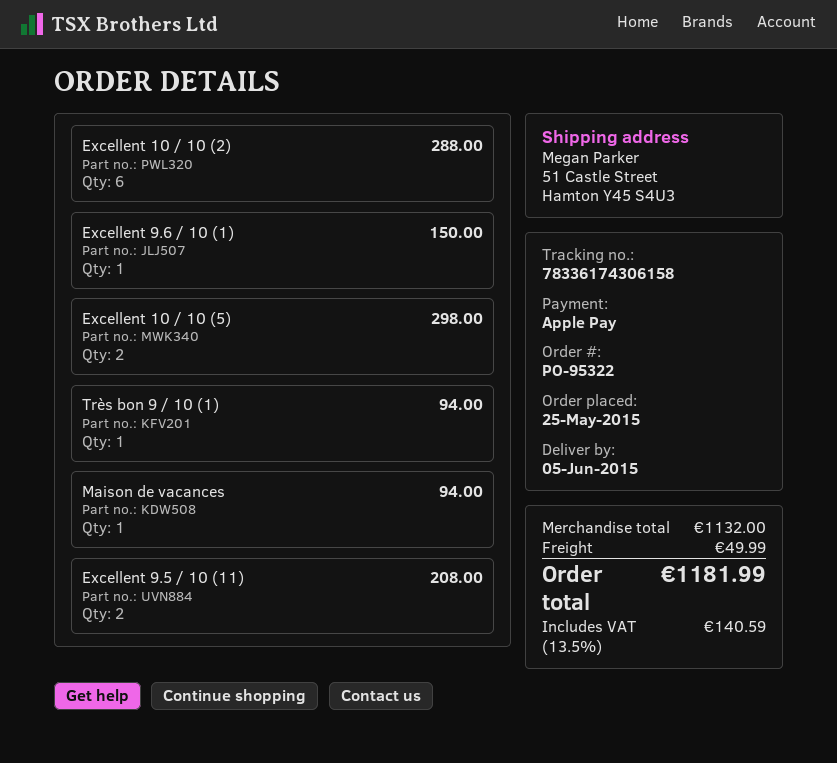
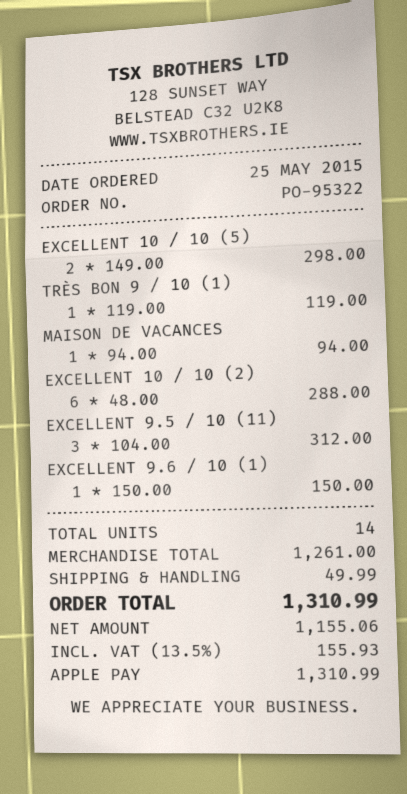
Très bon 9 / 10 (1): 1 for 94.00 -> 1 for 119.00
Excellent 9.5 / 10 (11): 2 for 208.00 -> 3 for 312.00
subtotal: 1132.00 -> 1261.00
tax: 13.5% = 140.59 -> 13.5% = 155.93
total: 1181.99 -> 1310.99

